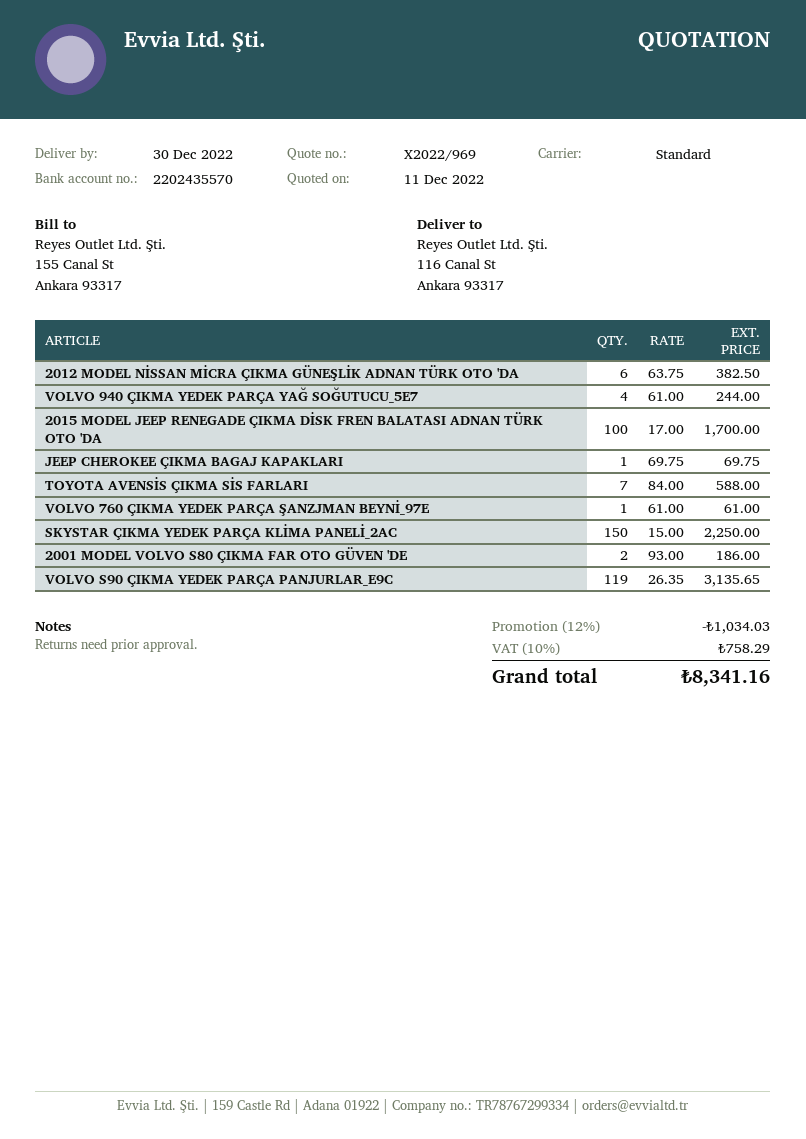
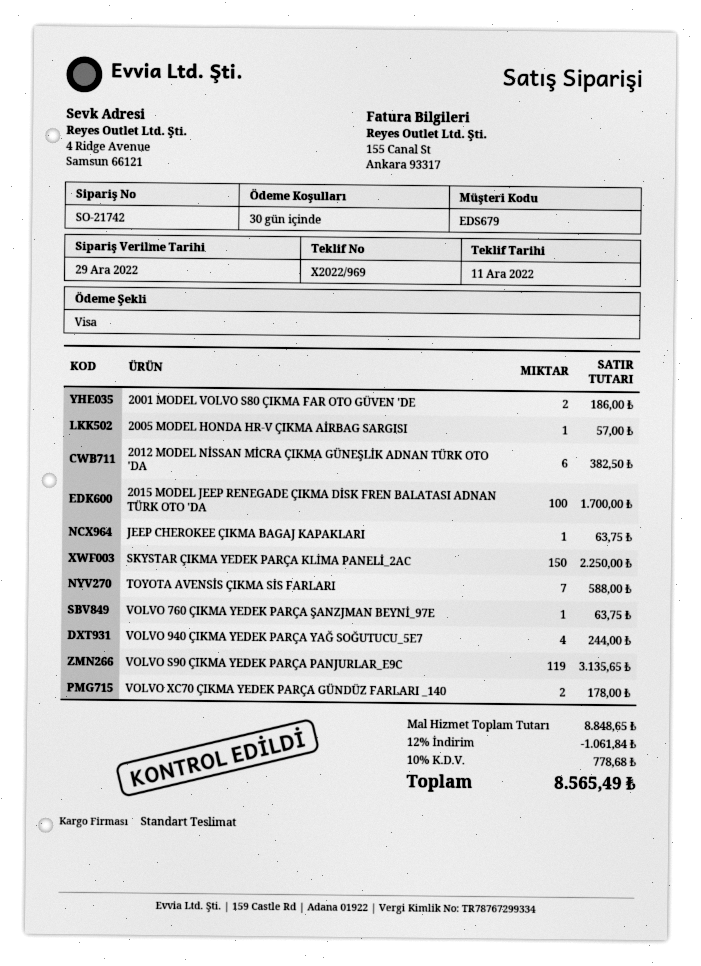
ship to: 116 Canal St, Ankara 93317 -> 4 Ridge Avenue, Samsun 66121
JEEP CHEROKEE ÇIKMA BAGAJ KAPAKLARI: 1 for 69.75 -> 1 for 63.75
VOLVO 760 ÇIKMA YEDEK PARÇA ŞANZJMAN BEYNİ_97E: 1 for 61.00 -> 1 for 63.75
2005 MODEL HONDA HR-V ÇIKMA AİRBAG SARGISI: none -> 1 for 57.00
VOLVO XC70 ÇIKMA YEDEK PARÇA GÜNDÜZ FARLARI _140: none -> 2 for 178.00
discount: 12% = 1034.03 -> 12% = 1061.84
tax: 10% = 758.29 -> 10% = 778.68
total: 8341.16 -> 8565.49

